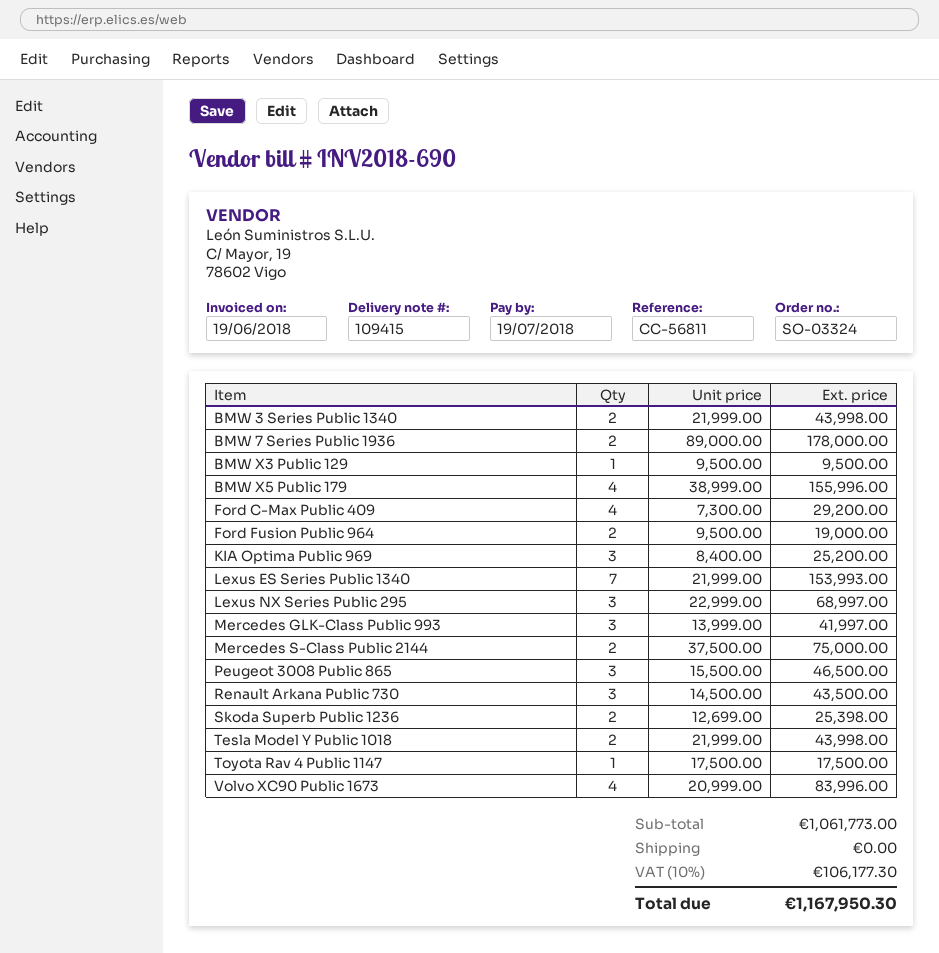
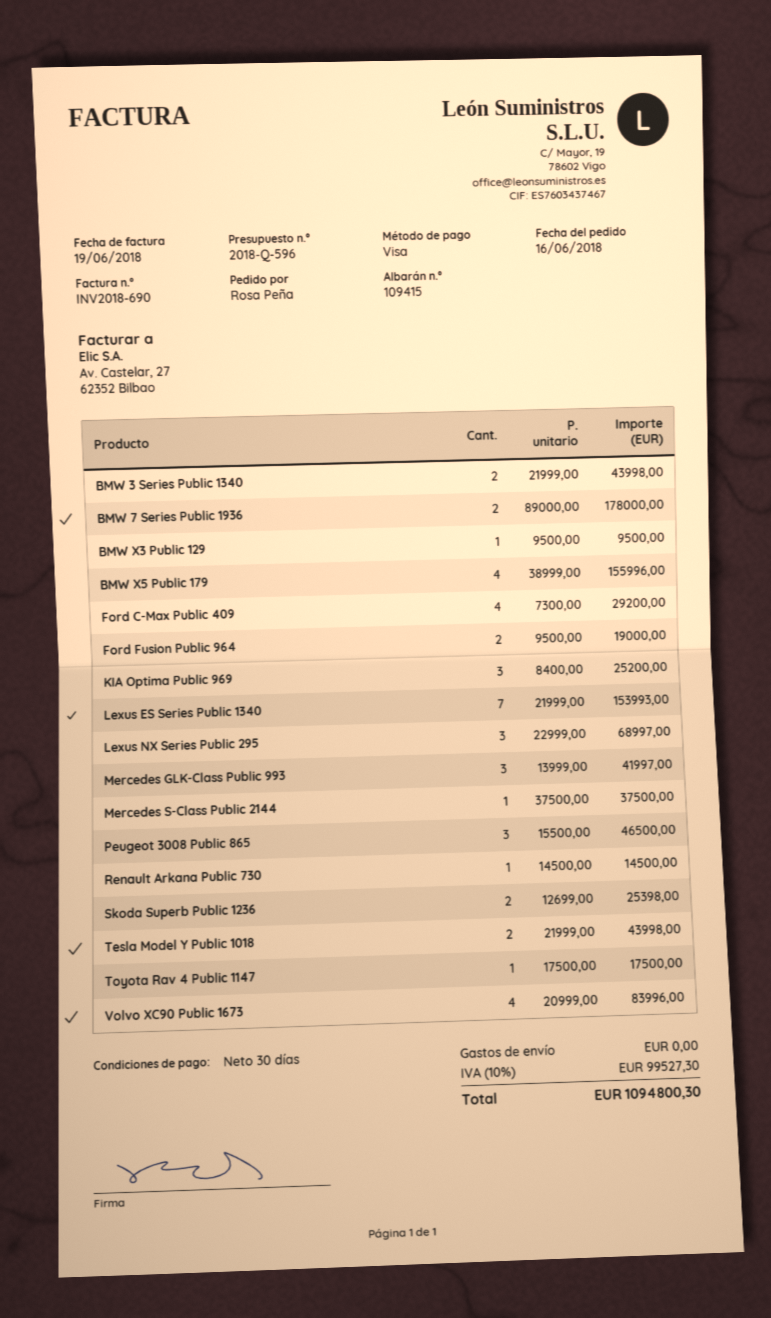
Mercedes S-Class Public 2144: 2 x 37500.00 = 75000.00 -> 1 x 37500.00 = 37500.00
Renault Arkana Public 730: 3 x 14500.00 = 43500.00 -> 1 x 14500.00 = 14500.00
tax: 10% = 106177.30 -> 10% = 99527.30
total: 1167950.30 -> 1094800.30

